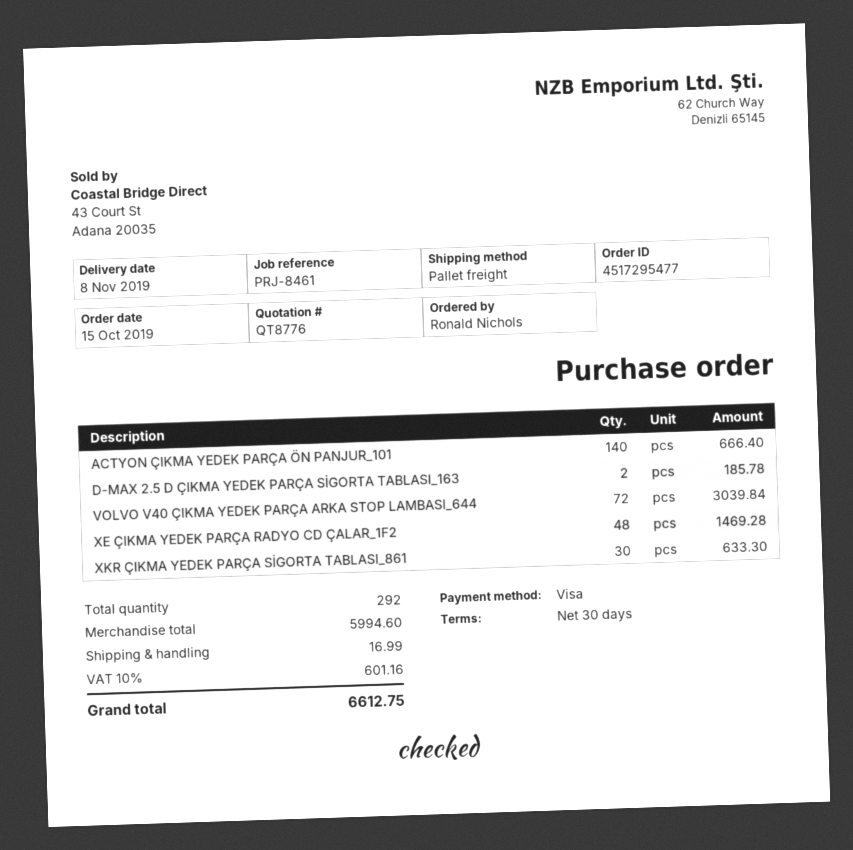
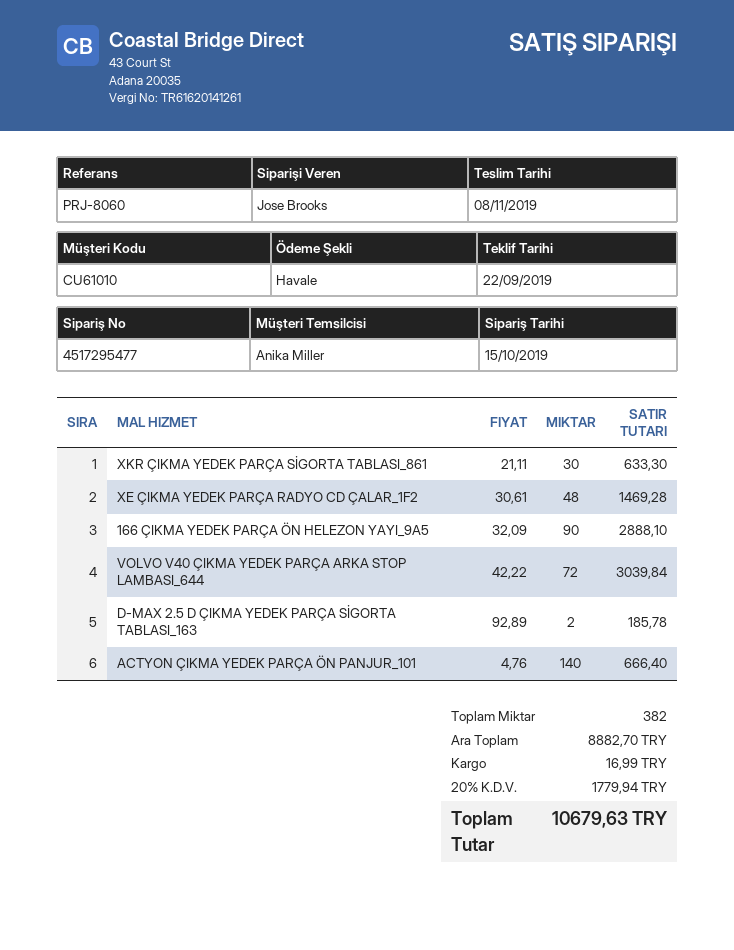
reference: PRJ-8461 -> PRJ-8060
ordered by: Ronald Nichols -> Jose Brooks
payment method: Visa -> bank transfer
166 ÇIKMA YEDEK PARÇA ÖN HELEZON YAYI_9A5: none -> 90 for 2888.10
total quantity: 292 -> 382
subtotal: 5994.60 -> 8882.70
tax: 10% = 601.16 -> 20% = 1779.94
total: 6612.75 -> 10679.63

